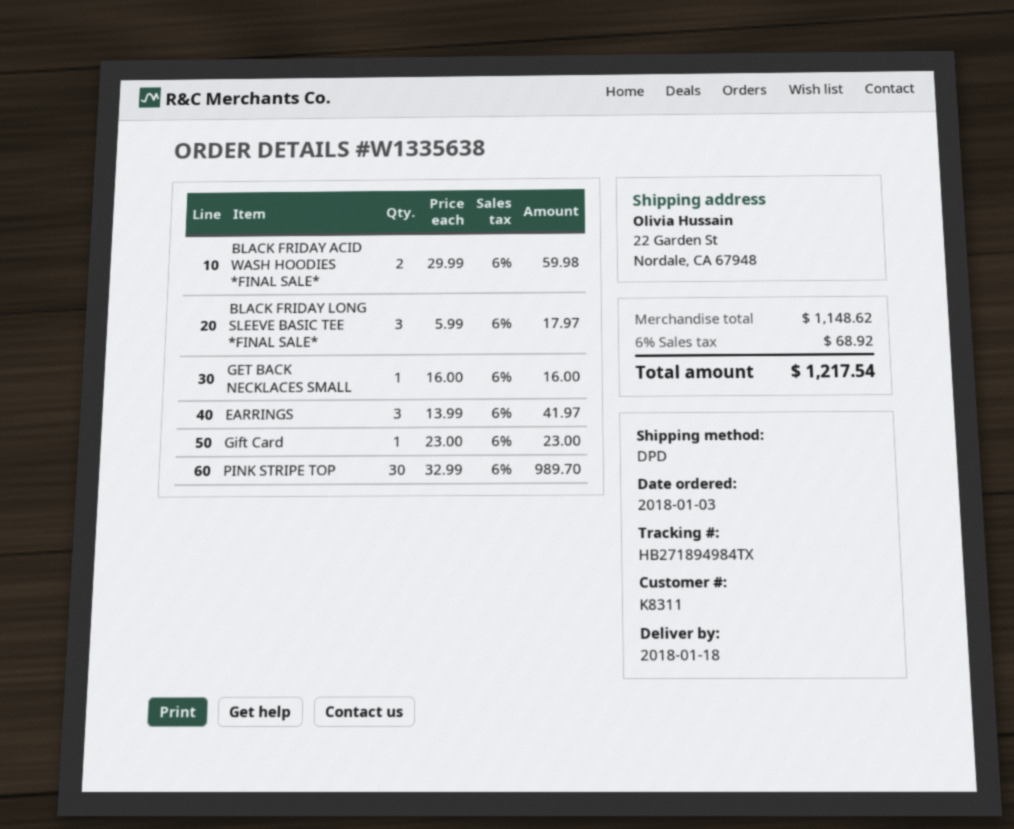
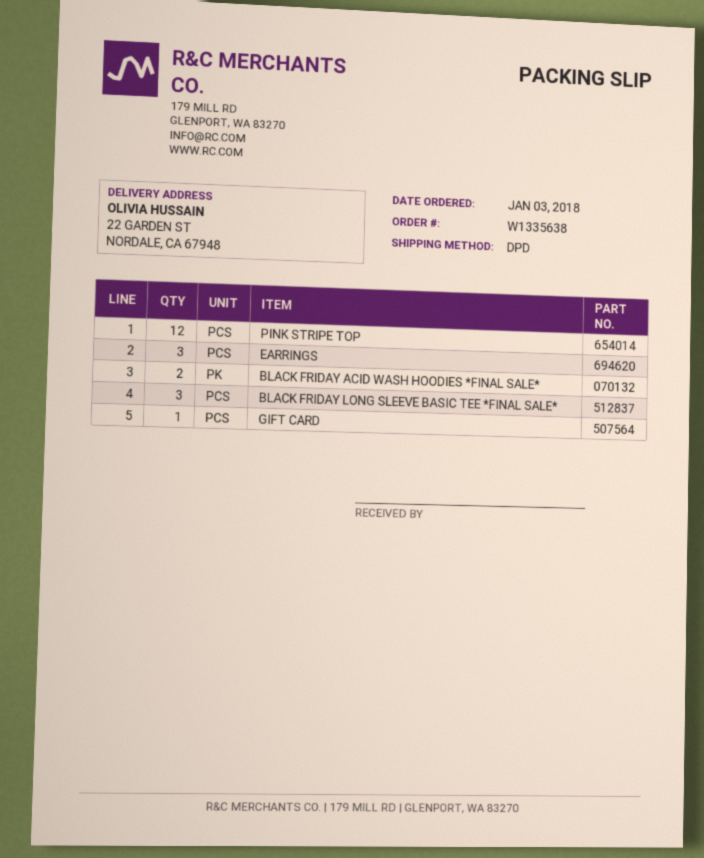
GET BACK NECKLACES SMALL: 1 -> none
PINK STRIPE TOP: 30 -> 12

